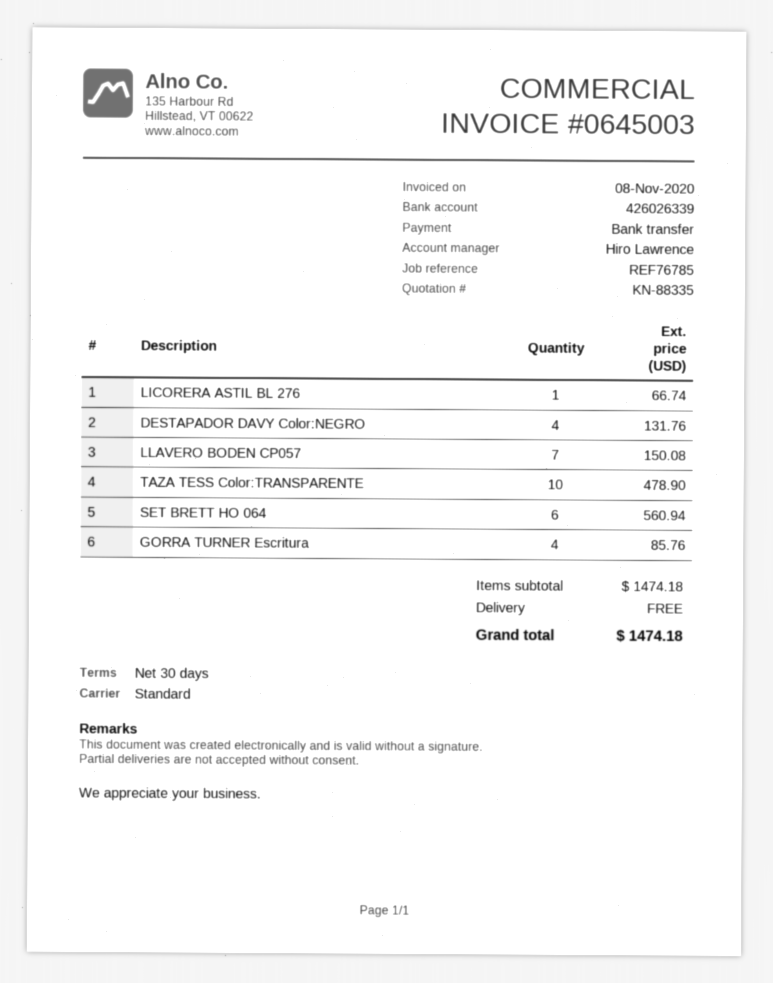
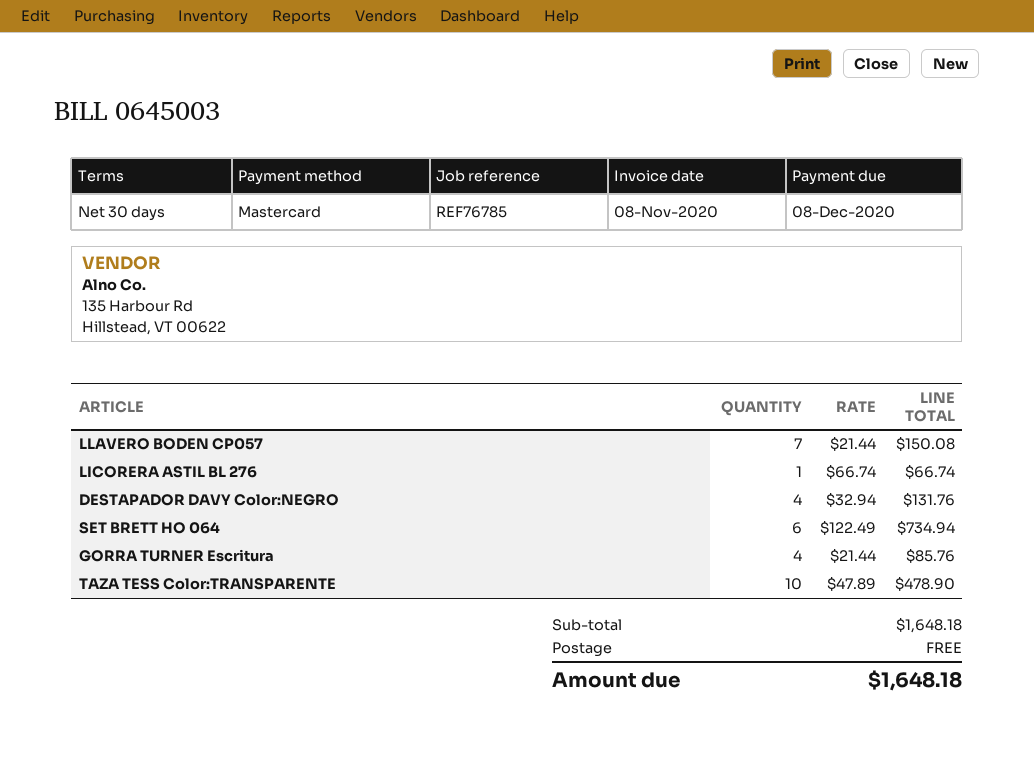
payment method: bank transfer -> Mastercard
SET BRETT HO 064: 6 for 560.94 -> 6 for 734.94
subtotal: 1474.18 -> 1648.18
total: 1474.18 -> 1648.18

